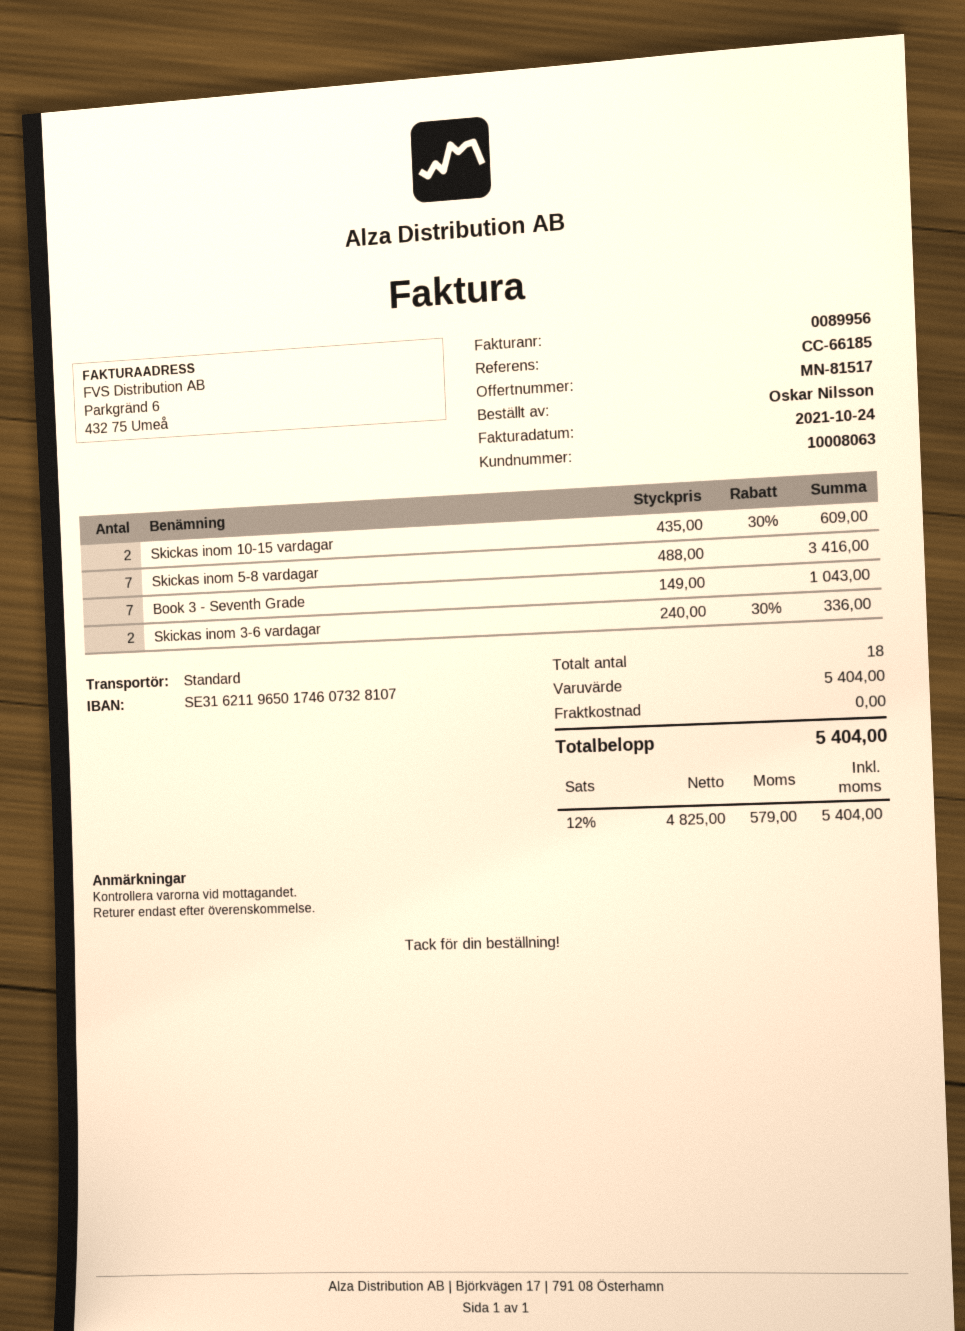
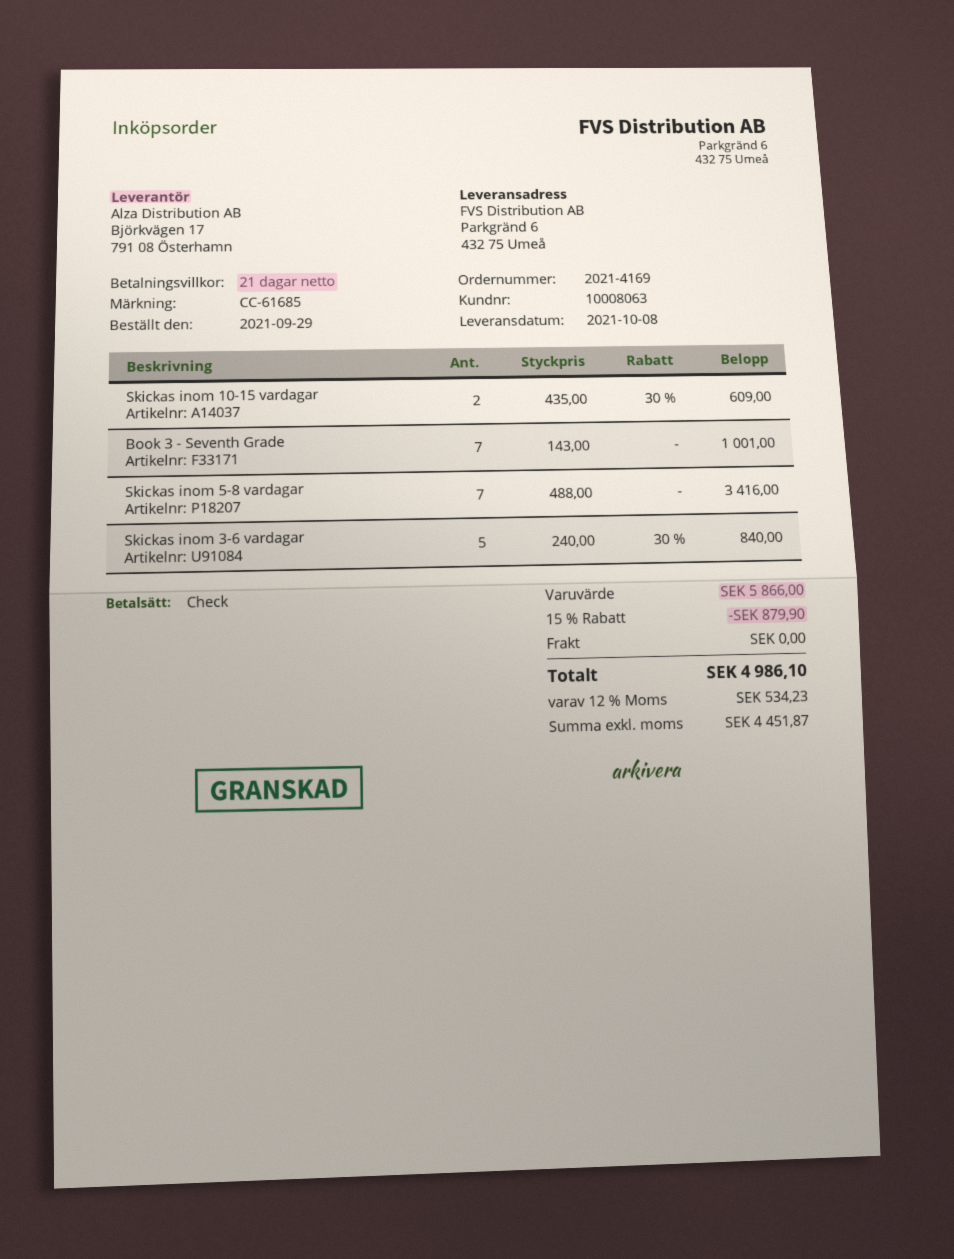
reference: CC-66185 -> CC-61685
Book 3 - Seventh Grade: 7 x 149.00 = 1043.00 -> 7 x 143.00 = 1001.00
Skickas inom 3-6 vardagar: 2 x 240.00 - 30% = 336.00 -> 5 x 240.00 - 30% = 840.00
subtotal: 5404.00 -> 5866.00
discount: none -> 15% = 879.90
net: 4825.00 -> 4451.87
tax: 12% = 579.00 -> 12% = 534.23
total: 5404.00 -> 4986.10

